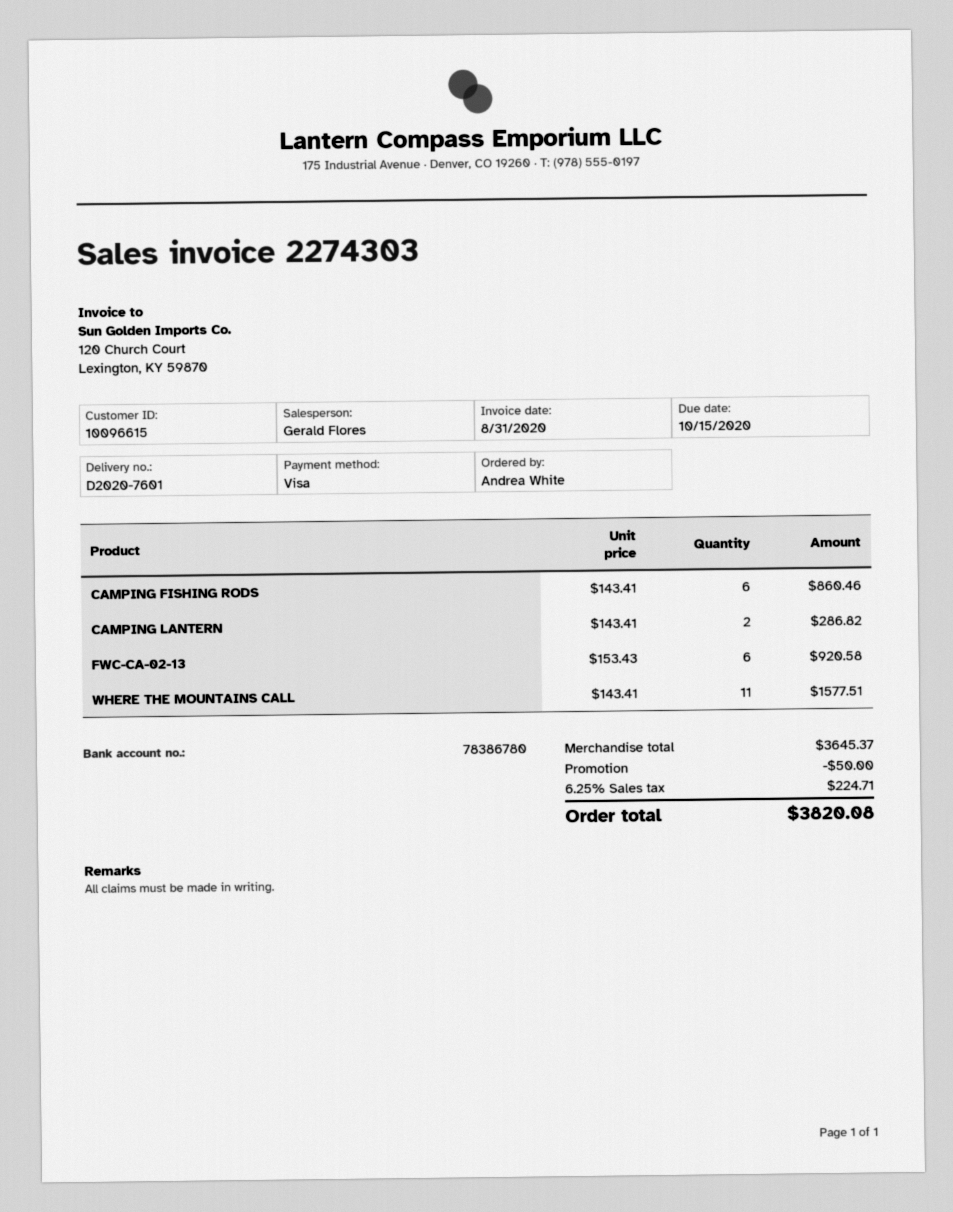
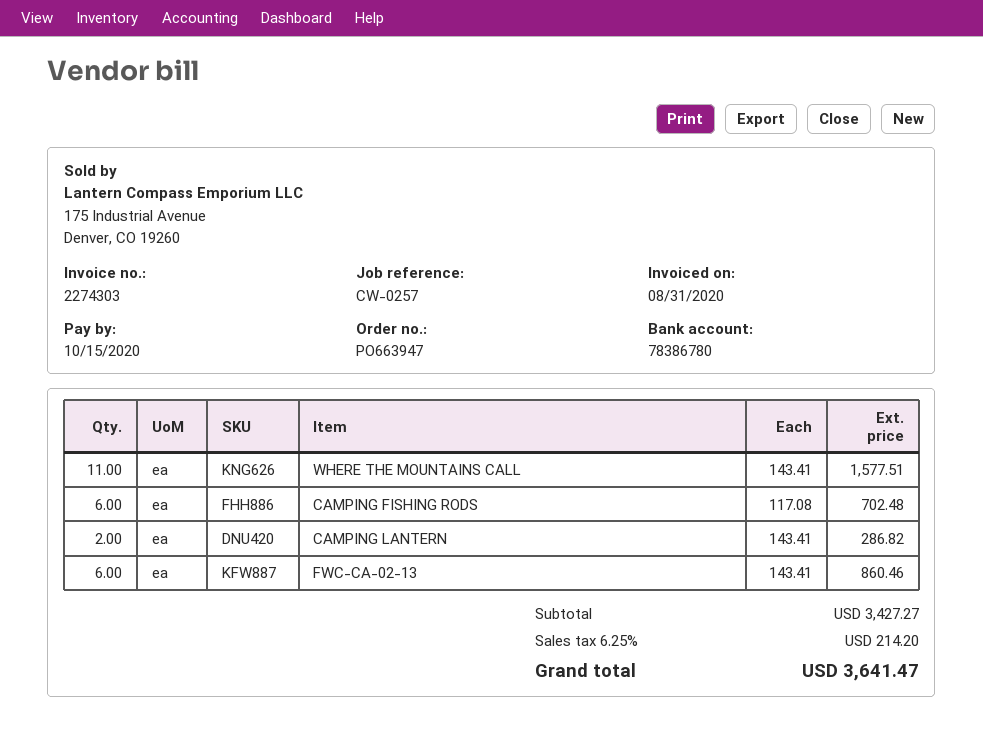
CAMPING FISHING RODS: 6 x 143.41 = 860.46 -> 6 x 117.08 = 702.48
FWC-CA-02-13: 6 x 153.43 = 920.58 -> 6 x 143.41 = 860.46
subtotal: 3645.37 -> 3427.27
discount: 50.00 -> none
tax: 6.25% = 224.71 -> 6.25% = 214.20
total: 3820.08 -> 3641.47

